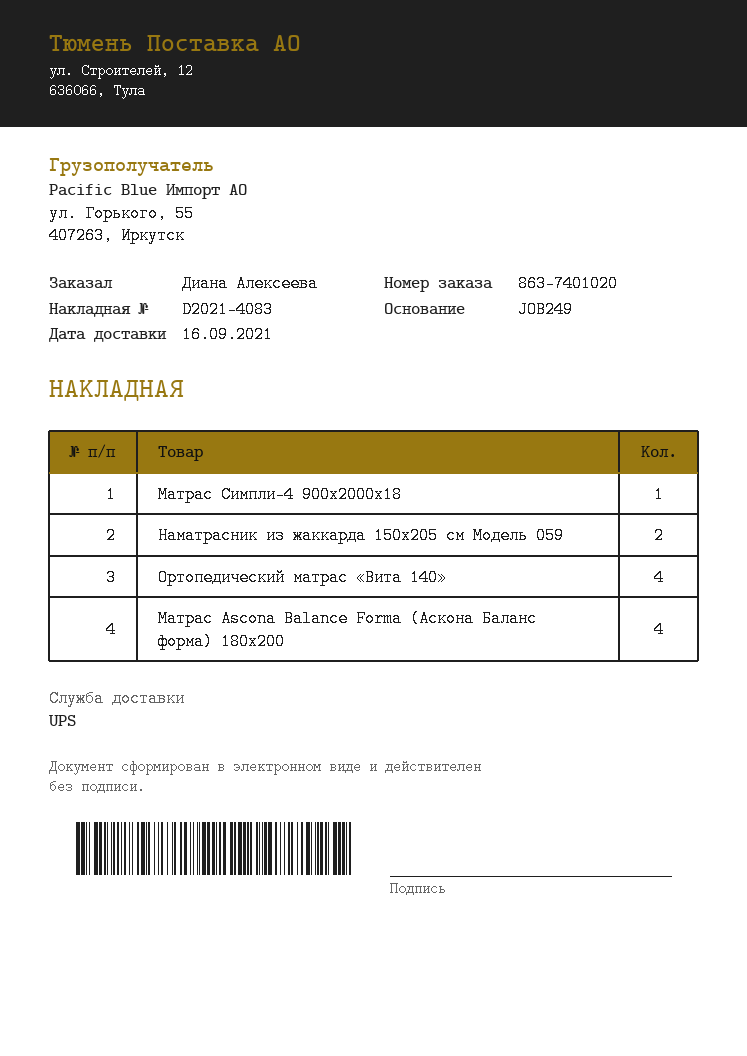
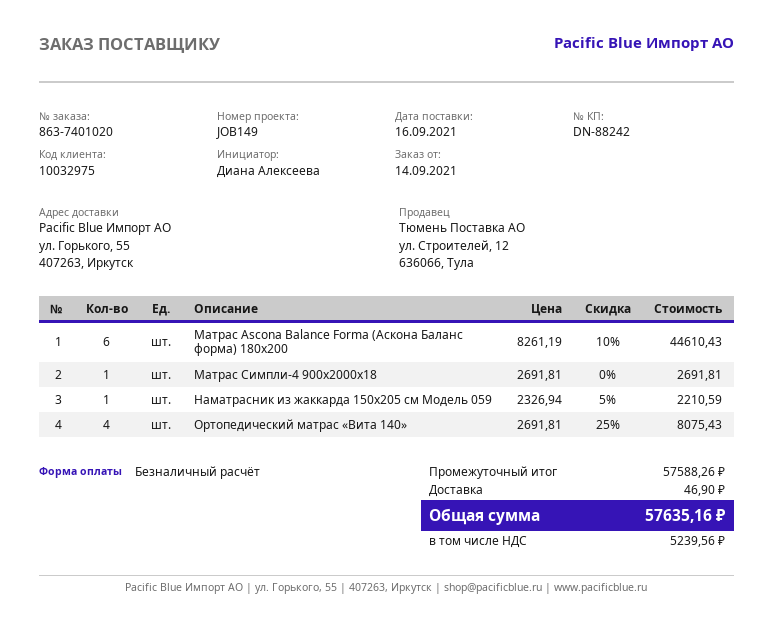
reference: JOB249 -> JOB149
Наматрасник из жаккарда 150х205 см Модель 059: 2 -> 1
Матрас Ascona Balance Forma (Аскона Баланс форма) 180х200: 4 -> 6

